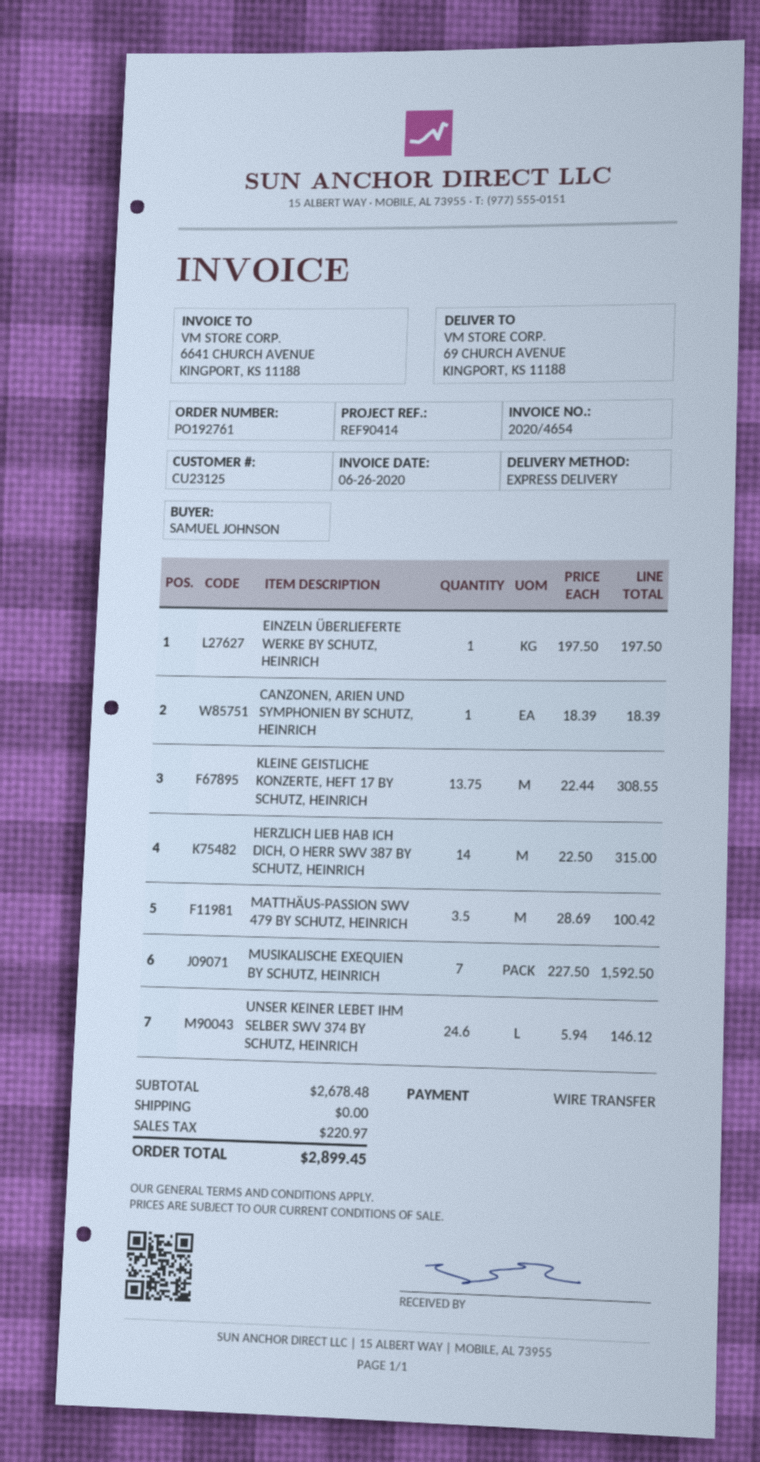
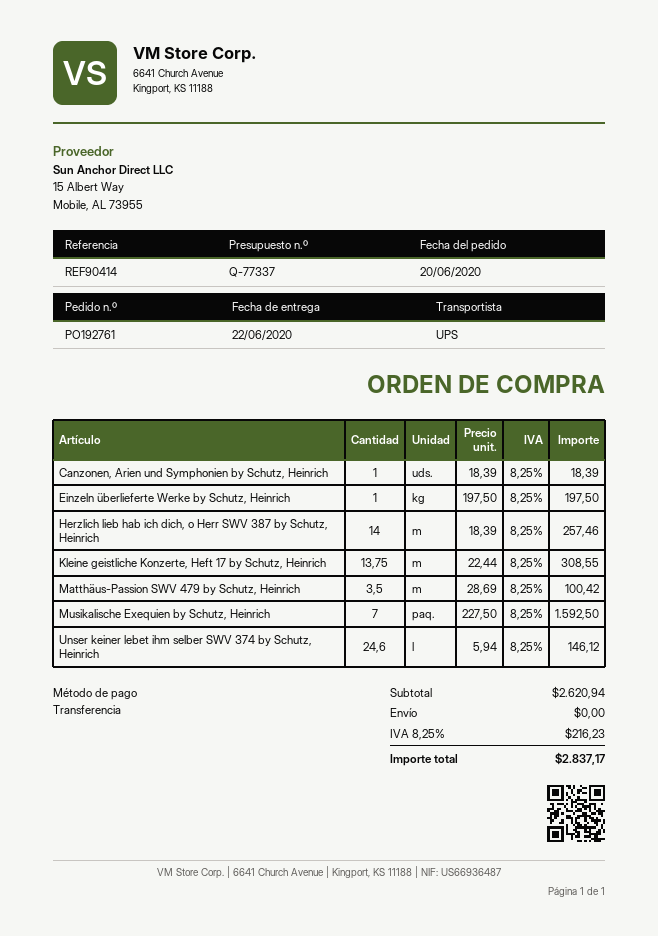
shipping method: express -> UPS
HERZLICH LIEB HAB ICH DICH, O HERR SWV 387 BY SCHUTZ, HEINRICH: 14 x 22.50 = 315.00 -> 14 x 18.39 = 257.46
subtotal: 2678.48 -> 2620.94
tax: 220.97 -> 216.23
total: 2899.45 -> 2837.17

